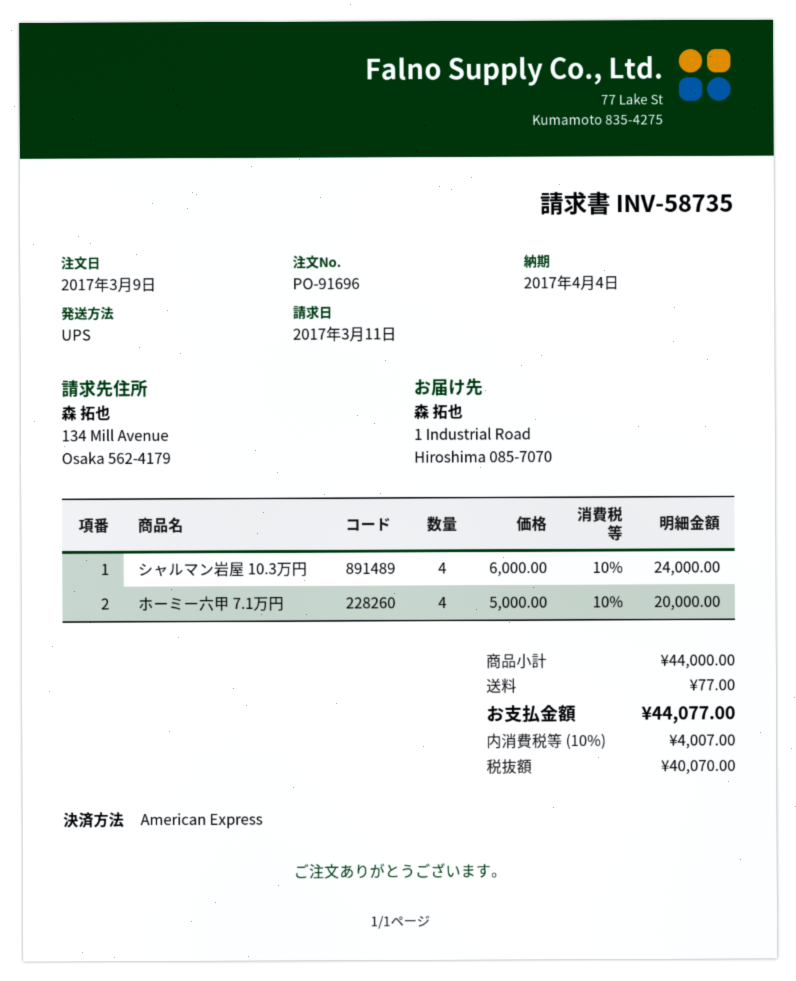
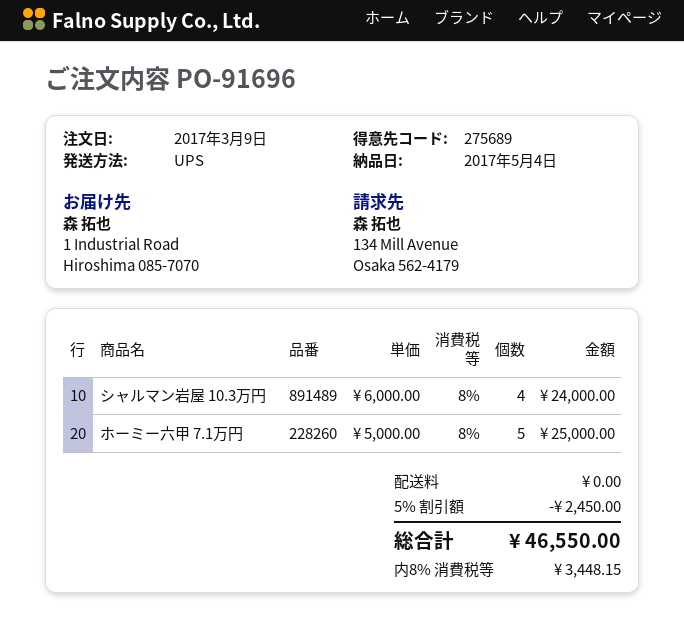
delivery date: 2017-04-04 -> 2017-05-04
ホーミー六甲 7.1万円: 4 x 5000.00 = 20000.00 -> 5 x 5000.00 = 25000.00
discount: none -> 5% = 2450.00
shipping: 77.00 -> 0.00
tax: 10% = 4007.00 -> 8% = 3448.15
total: 44077.00 -> 46550.00

